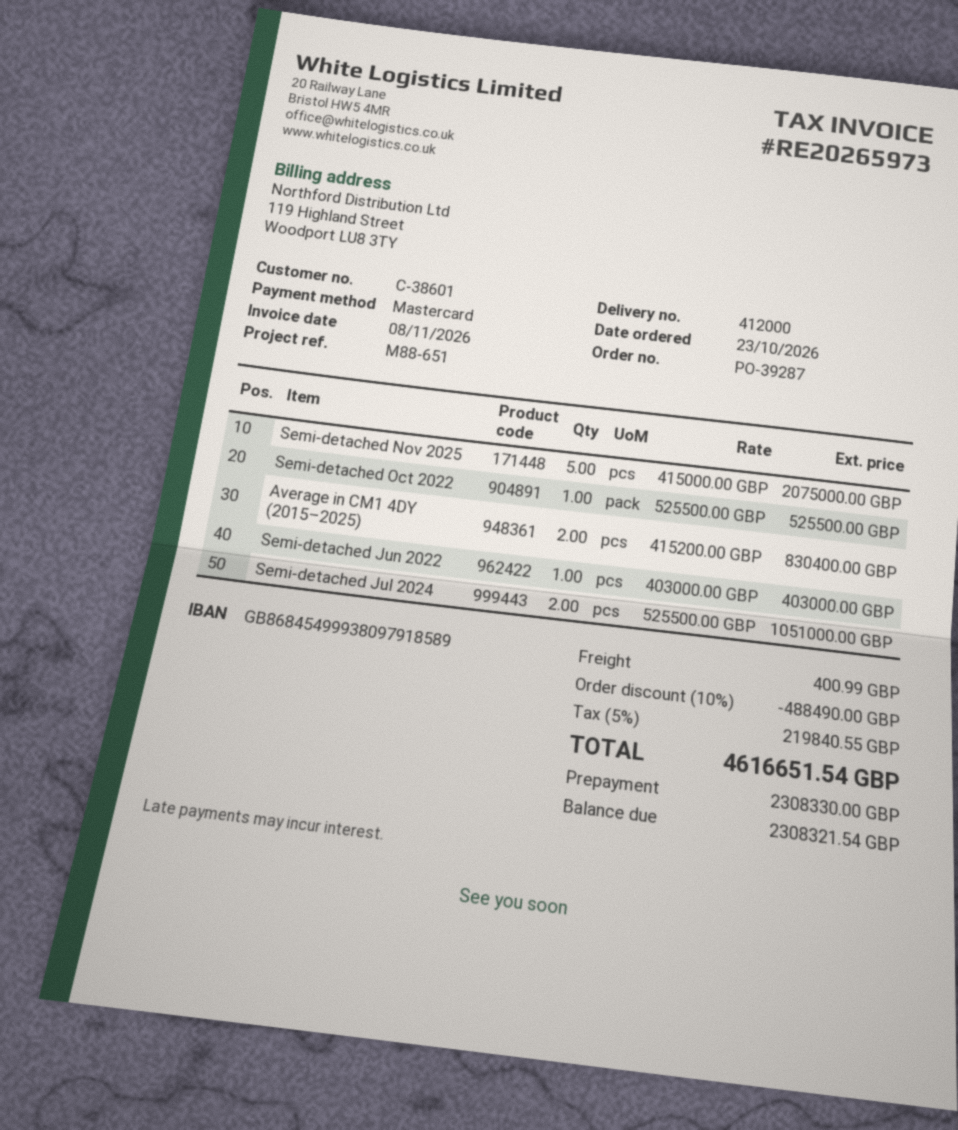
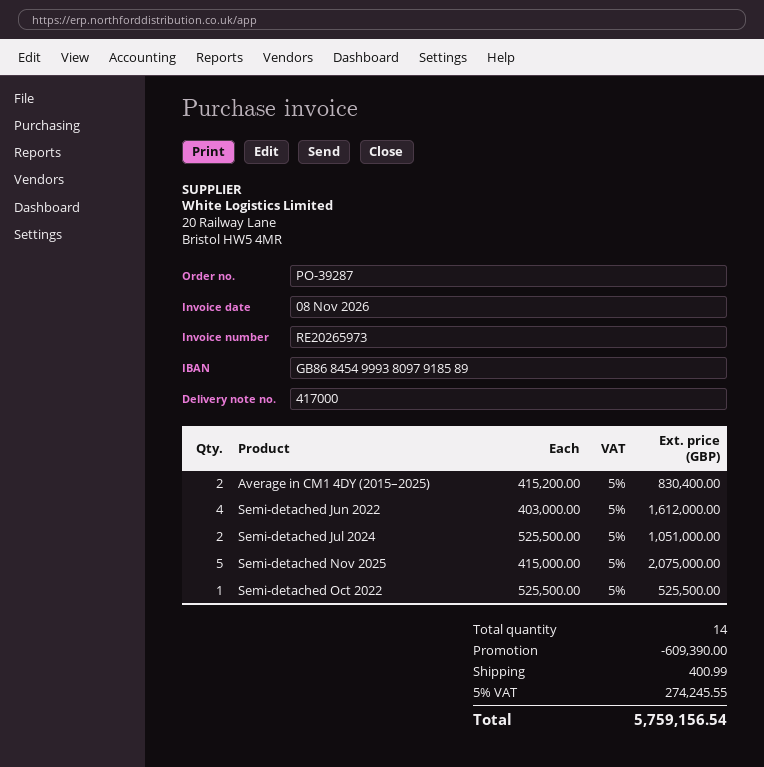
delivery note number: 412000 -> 417000
Semi-detached Jun 2022: 1 x 403000.00 = 403000.00 -> 4 x 403000.00 = 1612000.00
discount: 488490.00 -> 609390.00
tax: 5% = 219840.55 -> 5% = 274245.55
total: 4616651.54 -> 5759156.54

